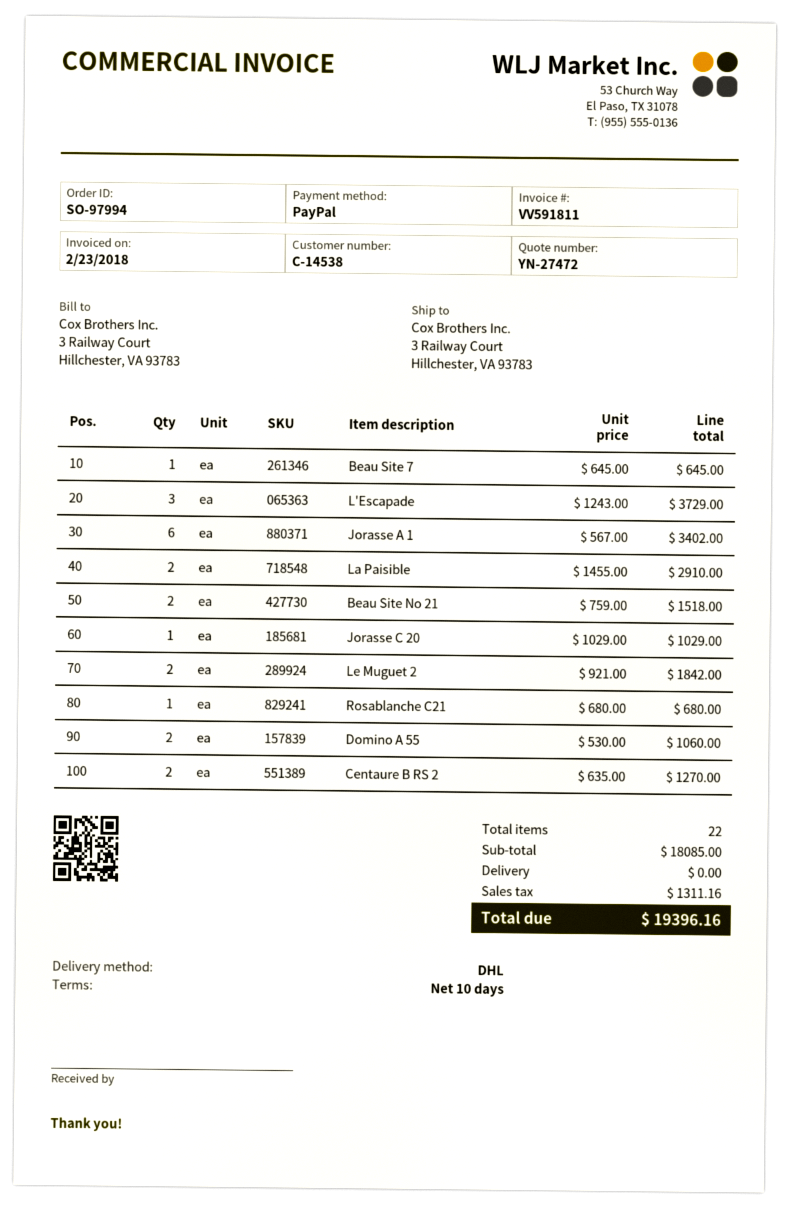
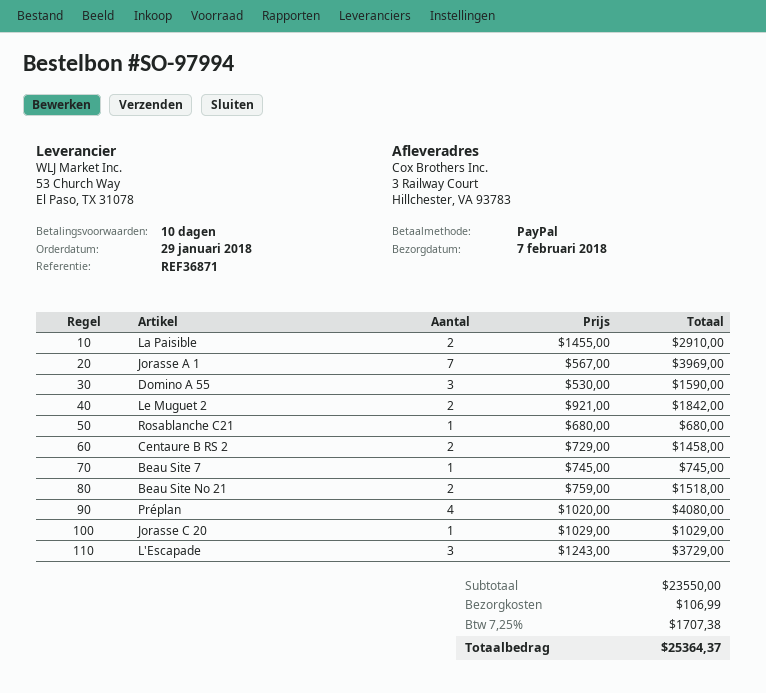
Beau Site 7: 1 x 645.00 = 645.00 -> 1 x 745.00 = 745.00
Jorasse A 1: 6 x 567.00 = 3402.00 -> 7 x 567.00 = 3969.00
Domino A 55: 2 x 530.00 = 1060.00 -> 3 x 530.00 = 1590.00
Centaure B RS 2: 2 x 635.00 = 1270.00 -> 2 x 729.00 = 1458.00
Préplan: none -> 4 x 1020.00 = 4080.00
subtotal: 18085.00 -> 23550.00
shipping: 0.00 -> 106.99
tax: 1311.16 -> 1707.38
total: 19396.16 -> 25364.37

